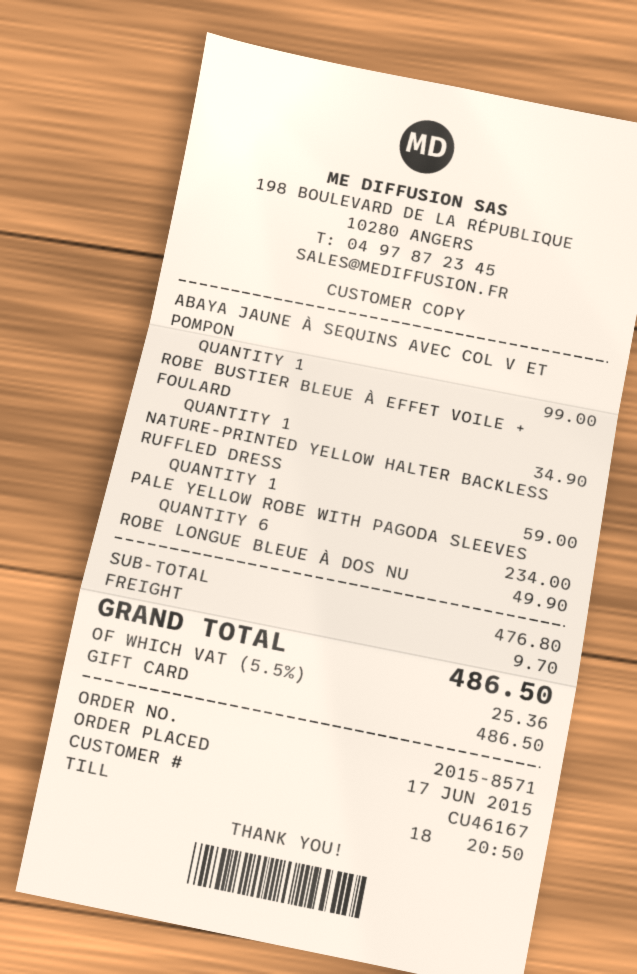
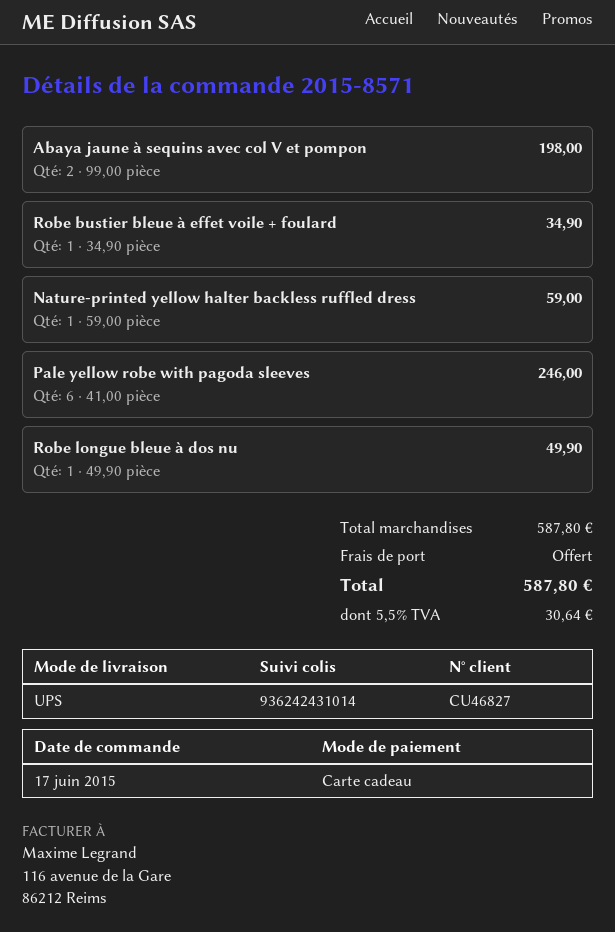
customer number: CU46167 -> CU46827
ABAYA JAUNE À SEQUINS AVEC COL V ET POMPON: 1 for 99.00 -> 2 for 198.00
PALE YELLOW ROBE WITH PAGODA SLEEVES: 6 for 234.00 -> 6 for 246.00
subtotal: 476.80 -> 587.80
shipping: 9.70 -> 0.00
tax: 5.5% = 25.36 -> 5.5% = 30.64
total: 486.50 -> 587.80

